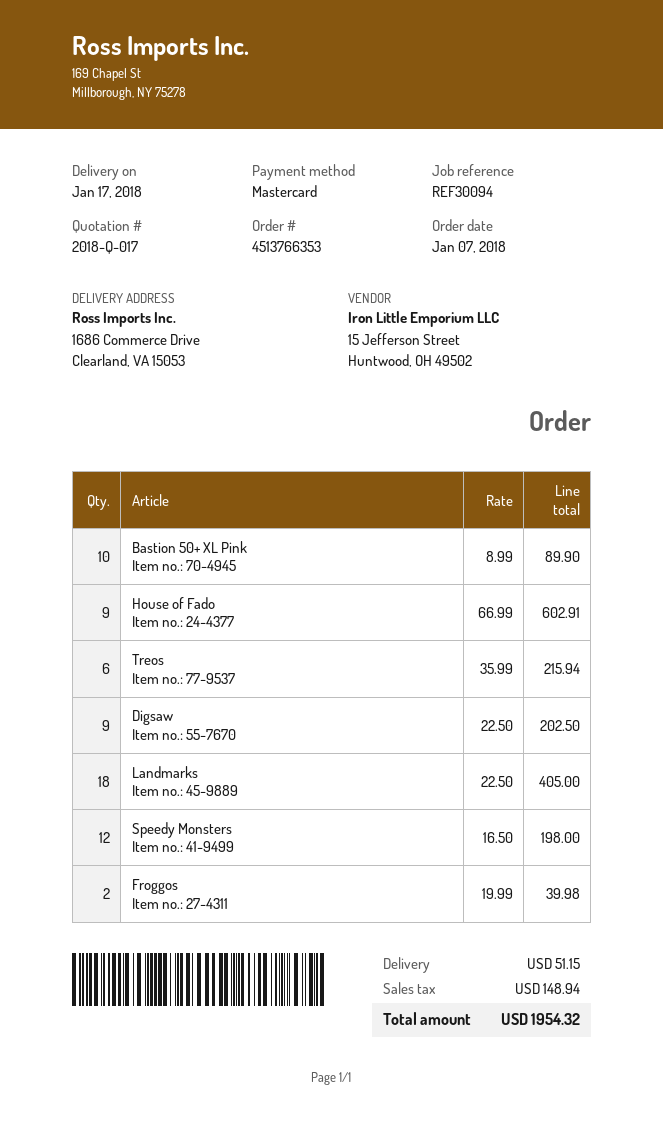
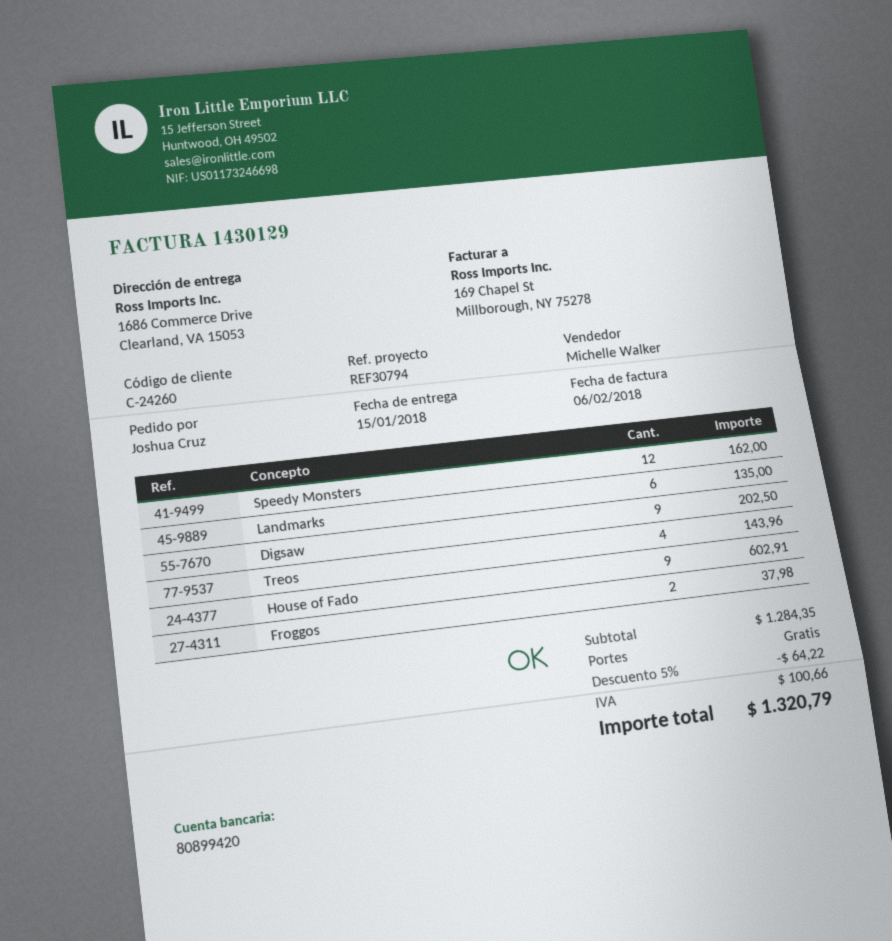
delivery date: 2018-01-17 -> 2018-01-15
reference: REF30094 -> REF30794
Bastion 50+ XL Pink: 10 for 89.90 -> none
Treos: 6 for 215.94 -> 4 for 143.96
Landmarks: 18 for 405.00 -> 6 for 135.00
Speedy Monsters: 12 for 198.00 -> 12 for 162.00
Froggos: 2 for 39.98 -> 2 for 37.98
discount: none -> 5% = 64.22
shipping: 51.15 -> 0.00
tax: 148.94 -> 100.66
total: 1954.32 -> 1320.79

